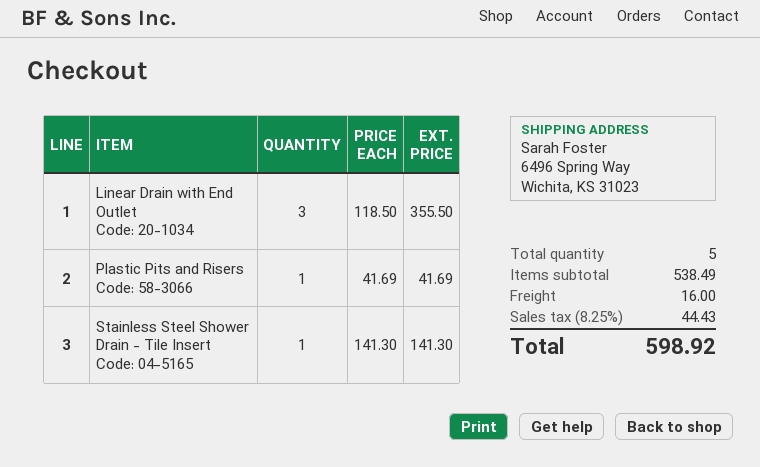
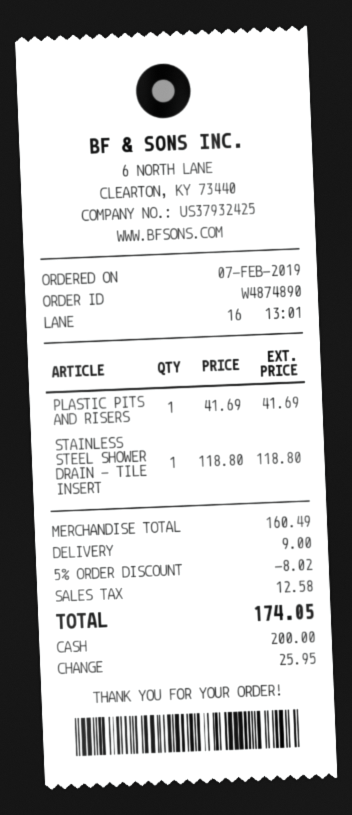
Linear Drain with End Outlet: 3 x 118.50 = 355.50 -> none
Stainless Steel Shower Drain - Tile Insert: 1 x 141.30 = 141.30 -> 1 x 118.80 = 118.80
subtotal: 538.49 -> 160.49
discount: none -> 5% = 8.02
shipping: 16.00 -> 9.00
tax: 44.43 -> 12.58
total: 598.92 -> 174.05

